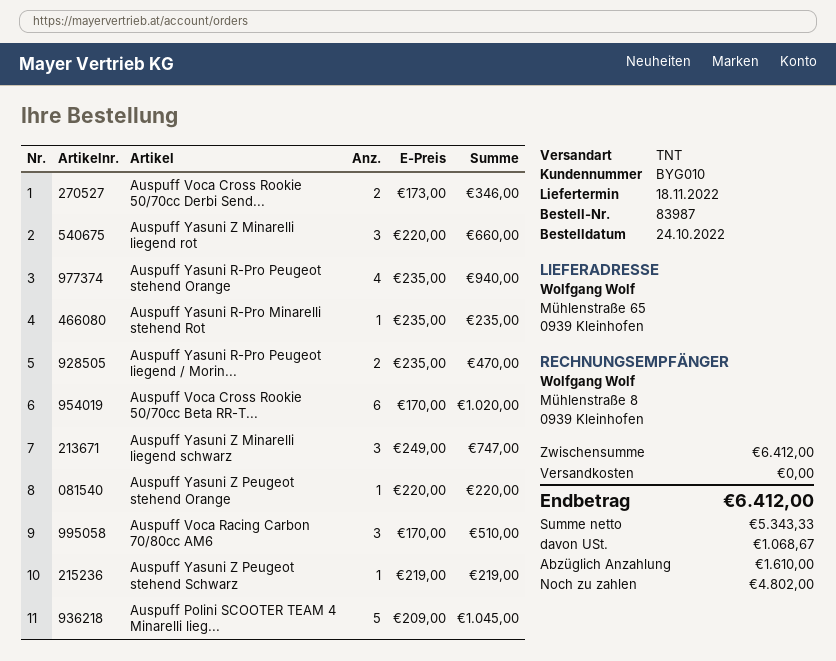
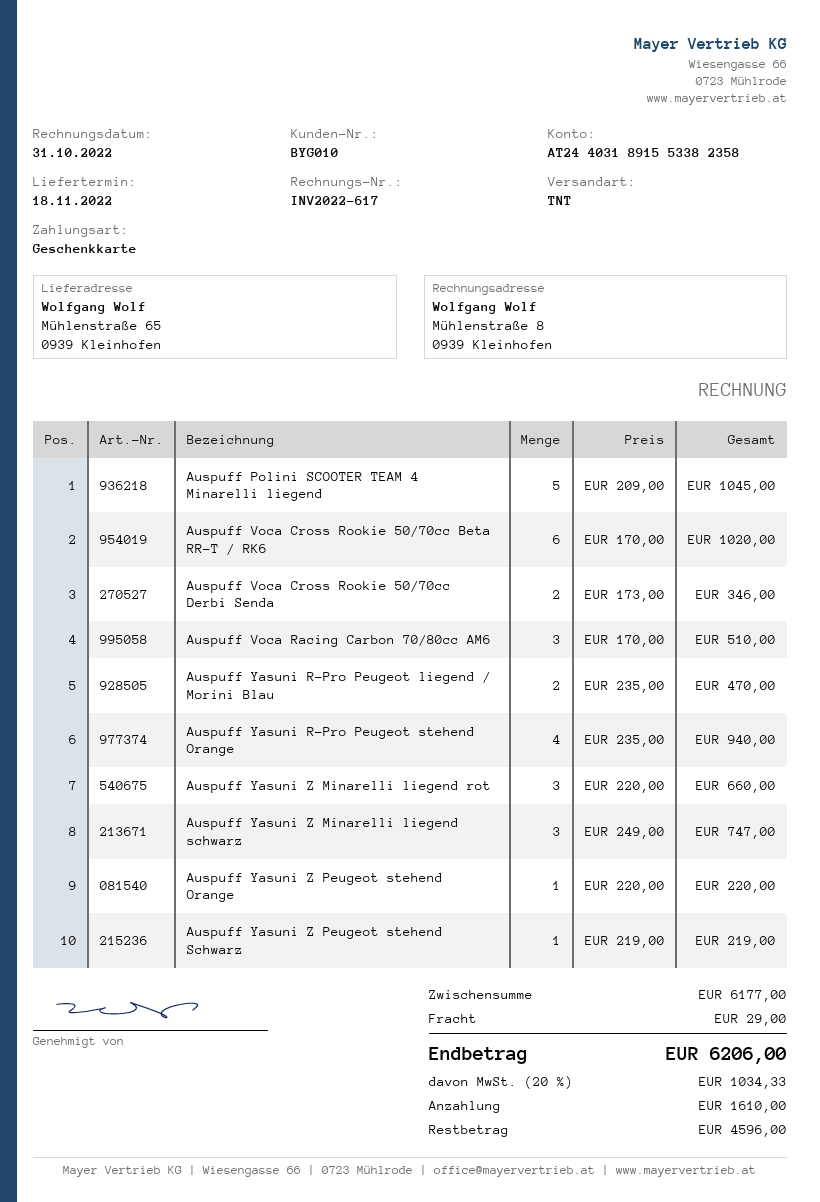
Auspuff Yasuni R-Pro Minarelli stehend Rot: 1 x 235.00 = 235.00 -> none
subtotal: 6412.00 -> 6177.00
shipping: 0.00 -> 29.00
tax: 1068.67 -> 1034.33
total: 6412.00 -> 6206.00
balance: 4802.00 -> 4596.00

